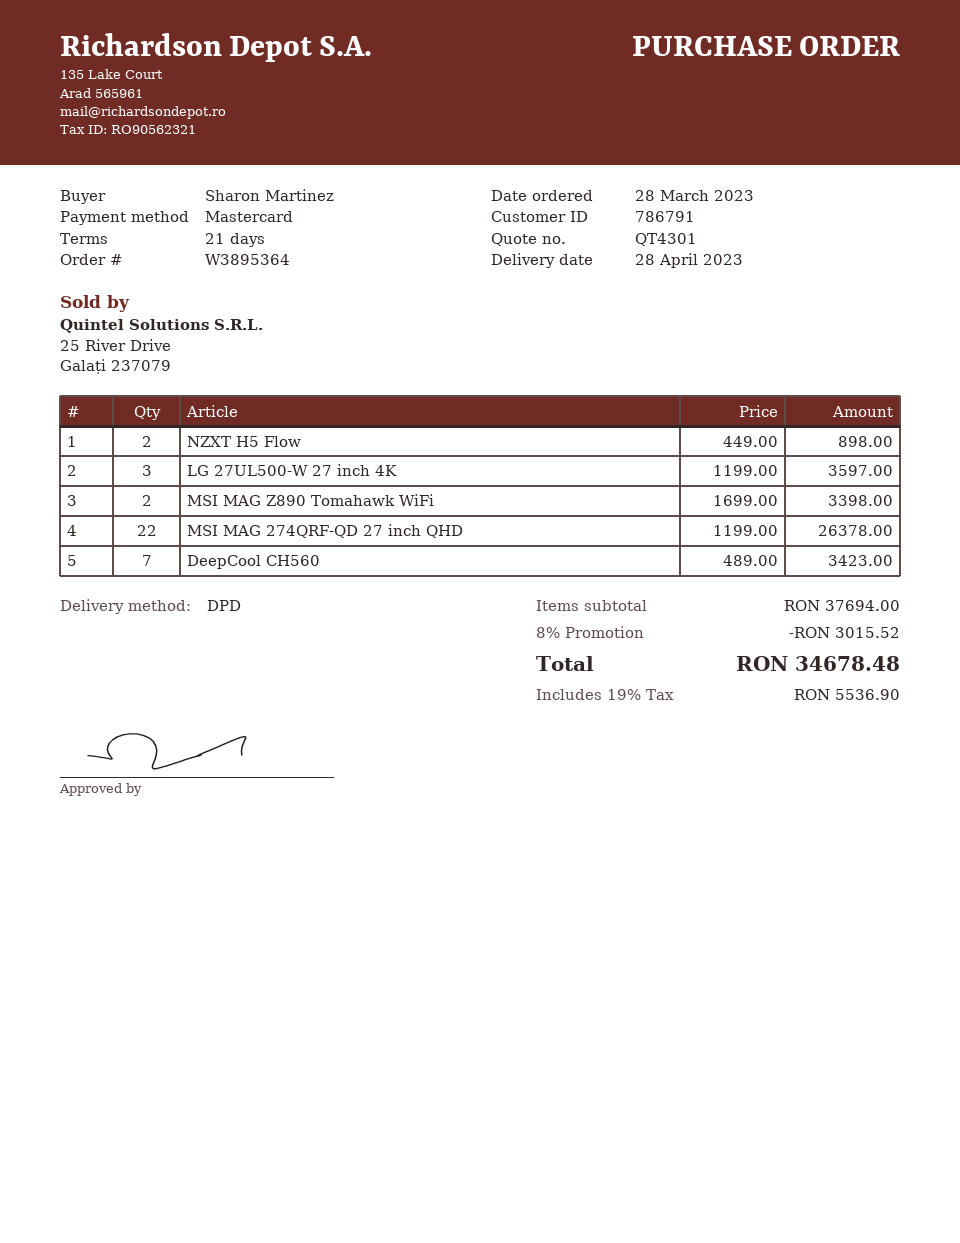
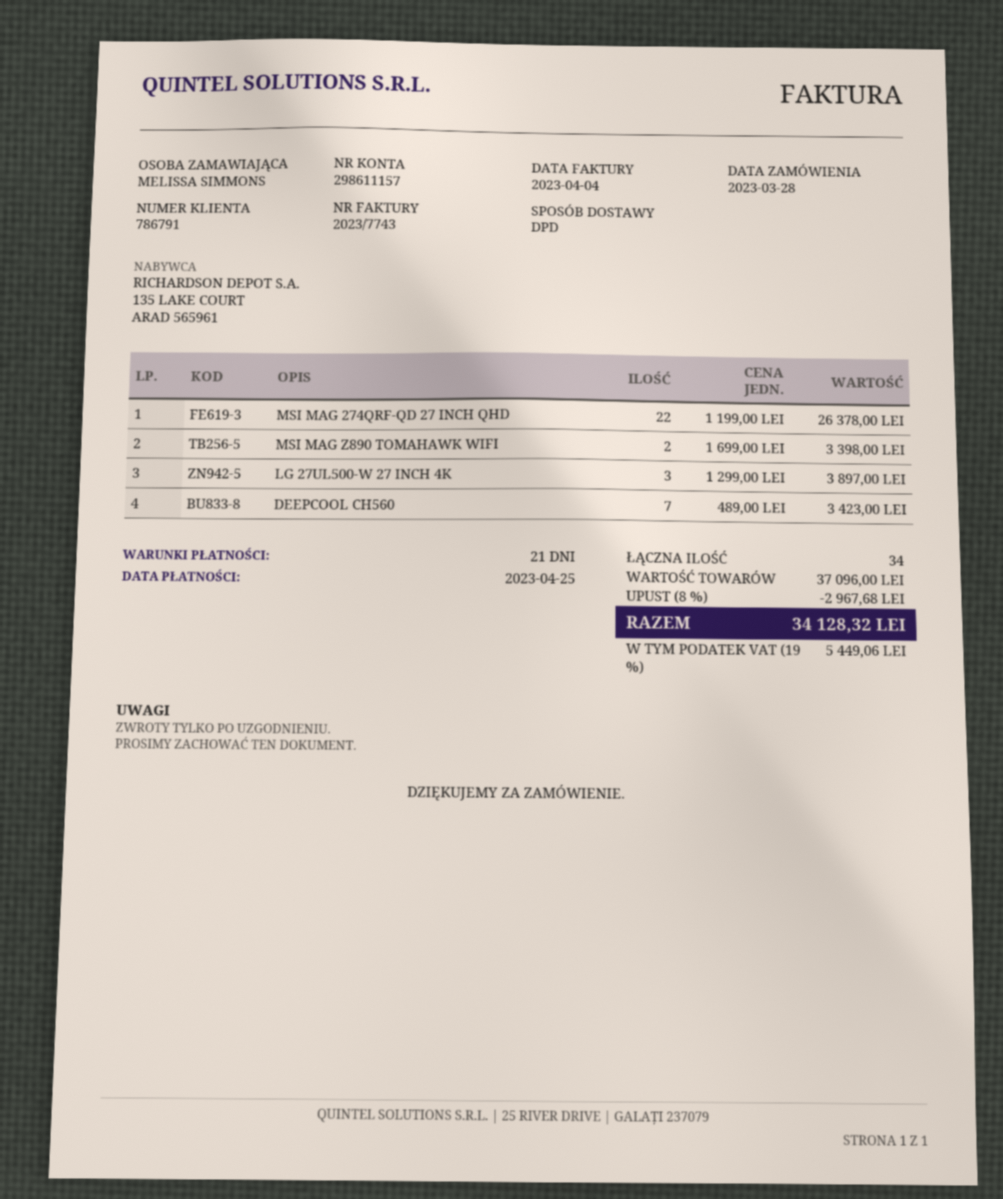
ordered by: Sharon Martinez -> MELISSA SIMMONS
NZXT H5 Flow: 2 x 449.00 = 898.00 -> none
LG 27UL500-W 27 inch 4K: 3 x 1199.00 = 3597.00 -> 3 x 1299.00 = 3897.00
subtotal: 37694.00 -> 37096.00
discount: 8% = 3015.52 -> 8% = 2967.68
tax: 19% = 5536.90 -> 19% = 5449.06
total: 34678.48 -> 34128.32

